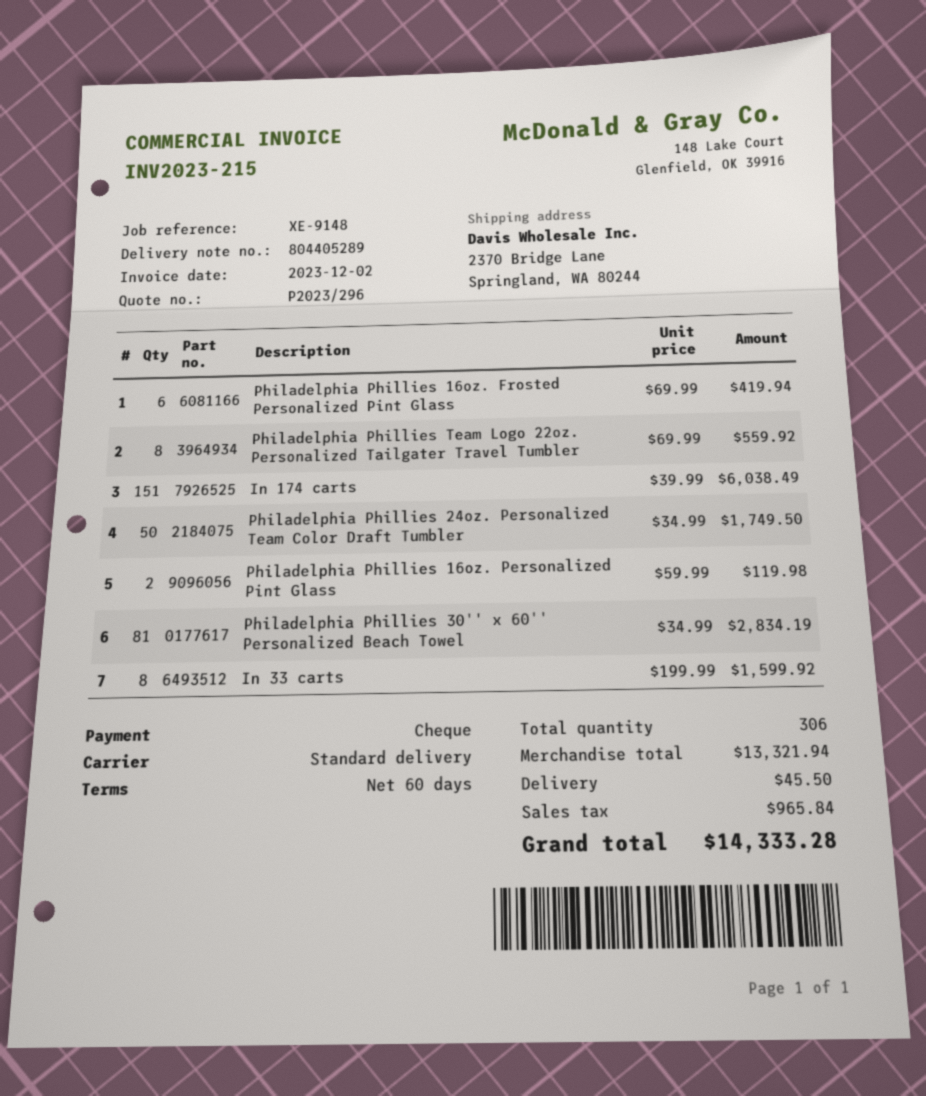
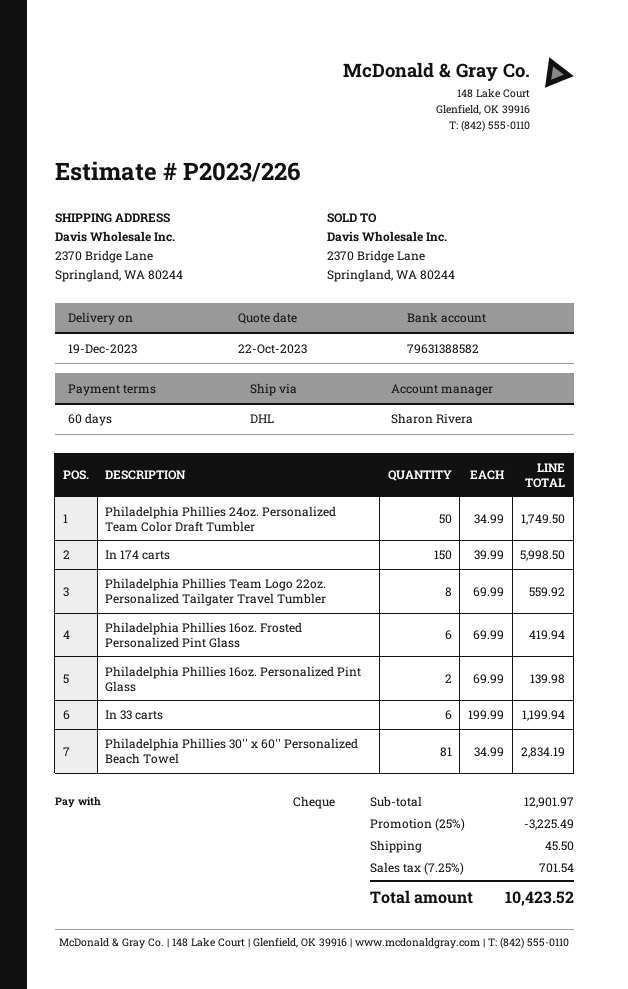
quote number: P2023/296 -> P2023/226
shipping method: standard -> DHL
In 174 carts: 151 x 39.99 = 6038.49 -> 150 x 39.99 = 5998.50
Philadelphia Phillies 16oz. Personalized Pint Glass: 2 x 59.99 = 119.98 -> 2 x 69.99 = 139.98
In 33 carts: 8 x 199.99 = 1599.92 -> 6 x 199.99 = 1199.94
subtotal: 13321.94 -> 12901.97
discount: none -> 25% = 3225.49
tax: 965.84 -> 701.54
total: 14333.28 -> 10423.52

